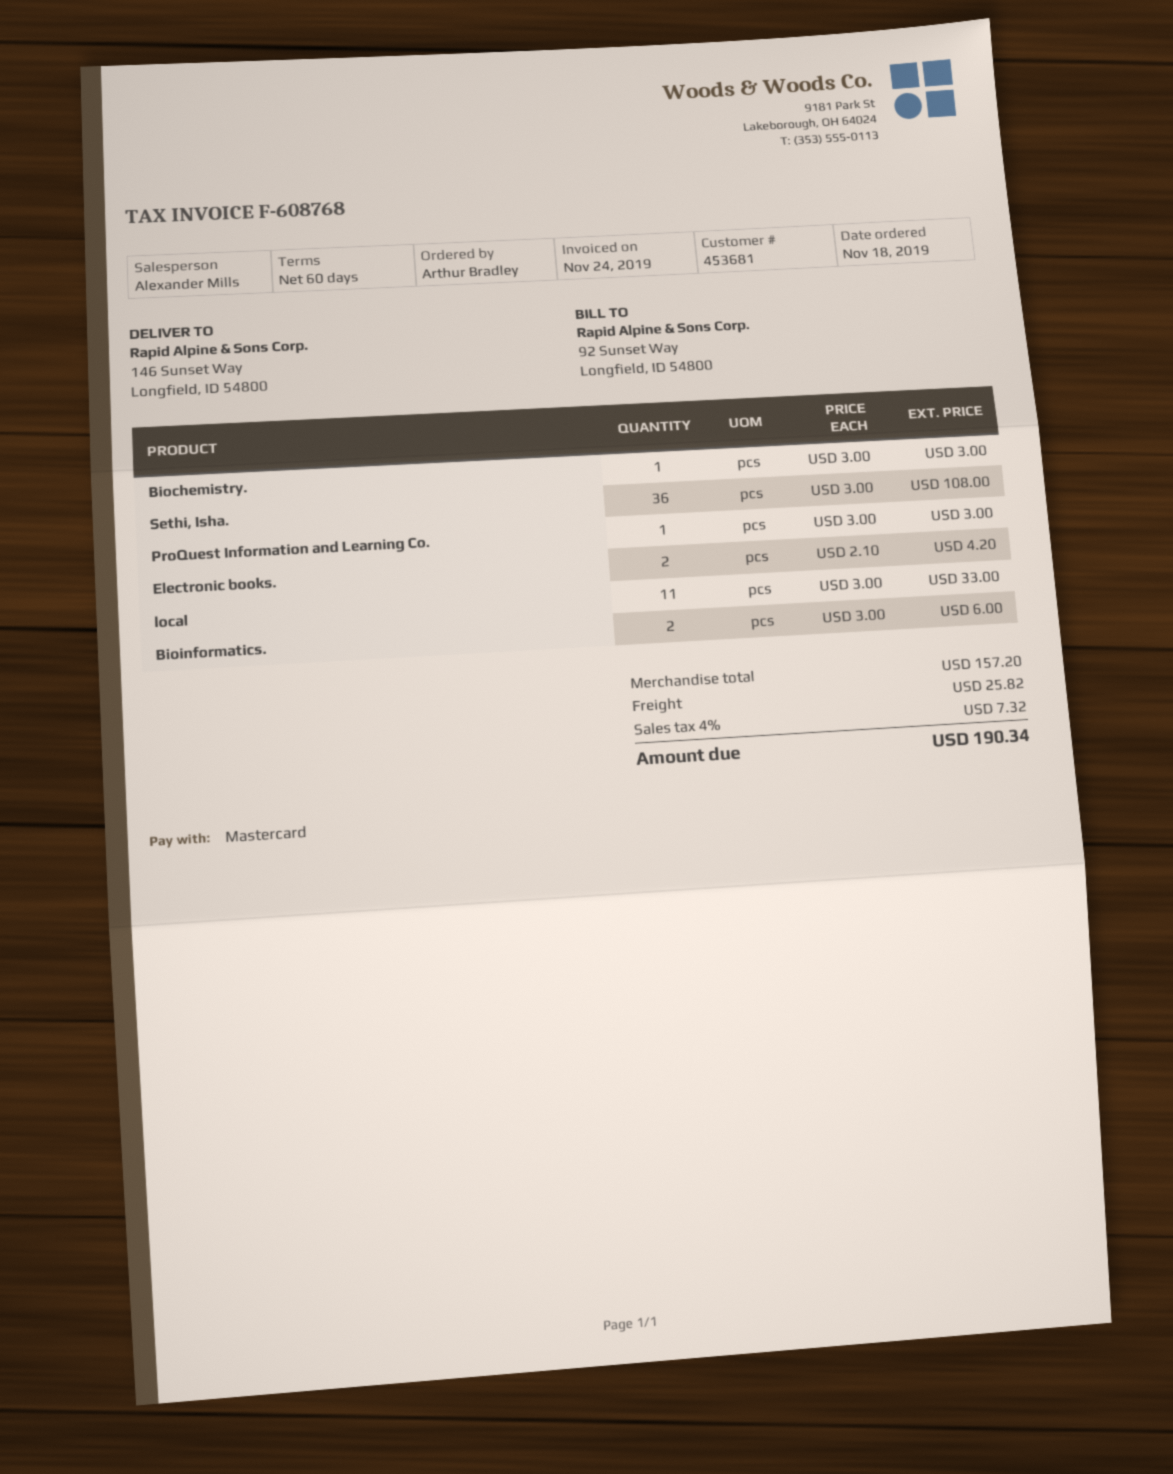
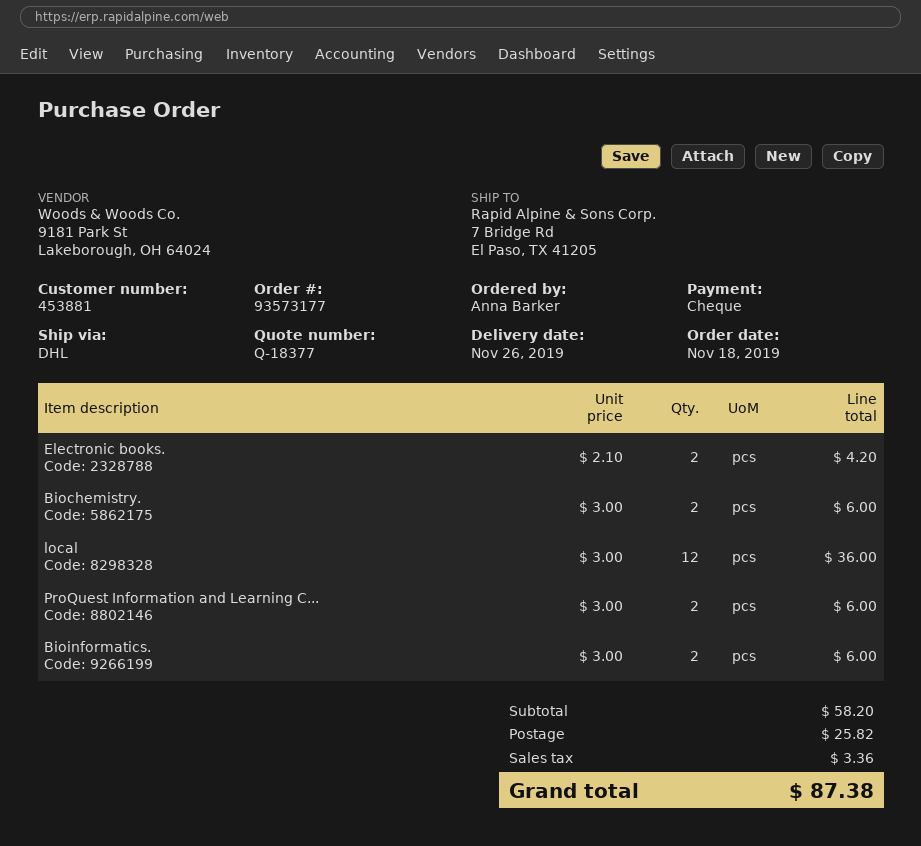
customer number: 453681 -> 453881
ordered by: Arthur Bradley -> Anna Barker
payment method: Mastercard -> cheque
ship to: 146 Sunset Way, Longfield, ID 54800 -> 7 Bridge Rd, El Paso, TX 41205
Biochemistry.: 1 x 3.00 = 3.00 -> 2 x 3.00 = 6.00
Sethi, Isha.: 36 x 3.00 = 108.00 -> none
ProQuest Information and Learning Co.: 1 x 3.00 = 3.00 -> 2 x 3.00 = 6.00
local: 11 x 3.00 = 33.00 -> 12 x 3.00 = 36.00
subtotal: 157.20 -> 58.20
tax: 7.32 -> 3.36
total: 190.34 -> 87.38

